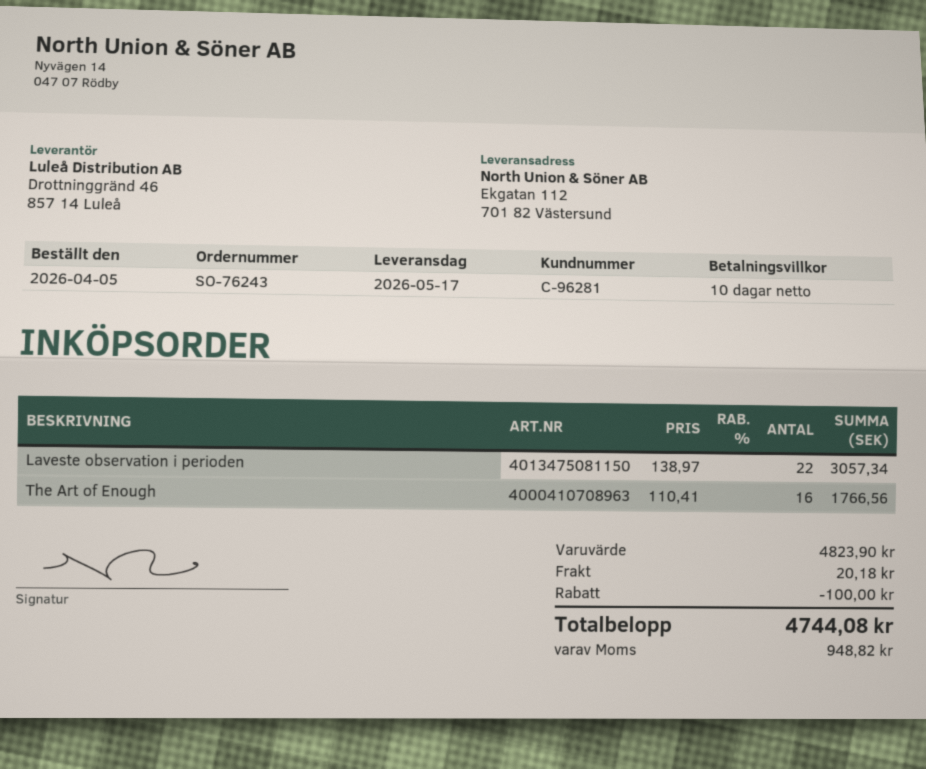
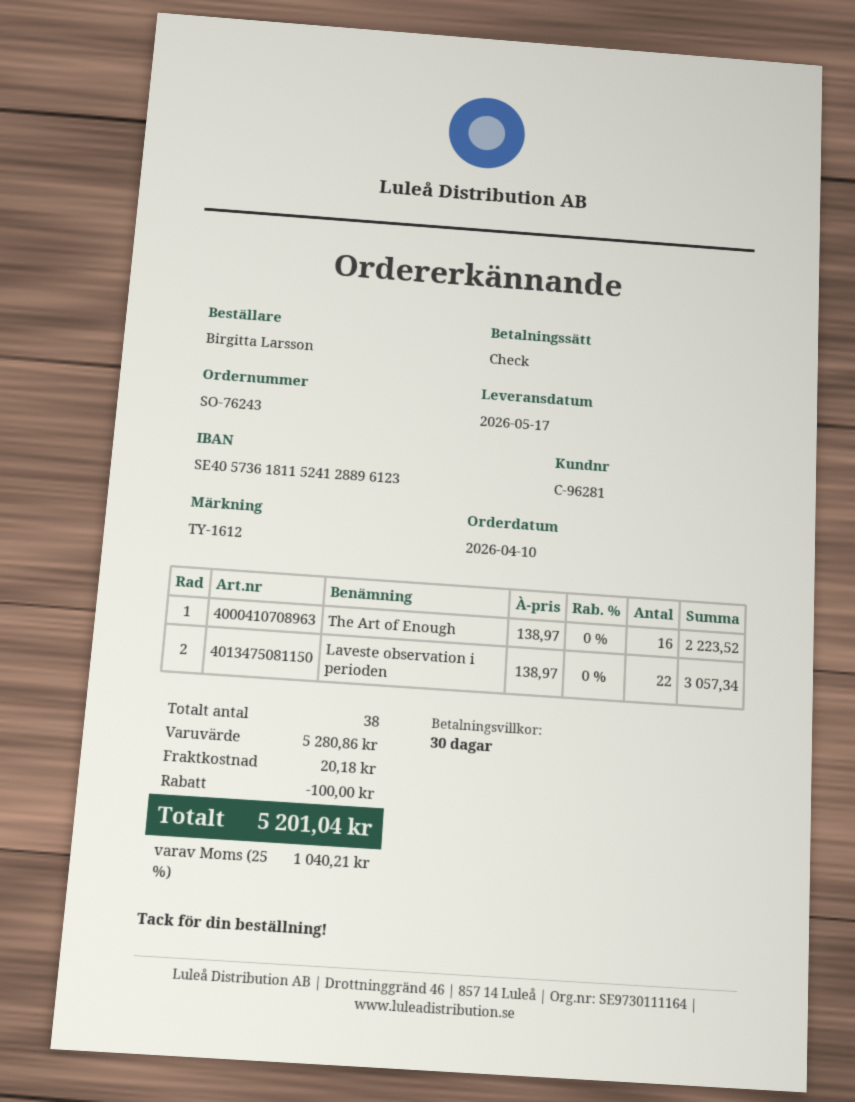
order date: 2026-04-05 -> 2026-04-10
payment terms: 10 days -> 30 days
The Art of Enough: 16 x 110.41 = 1766.56 -> 16 x 138.97 = 2223.52
subtotal: 4823.90 -> 5280.86
tax: 948.82 -> 1040.21
total: 4744.08 -> 5201.04

